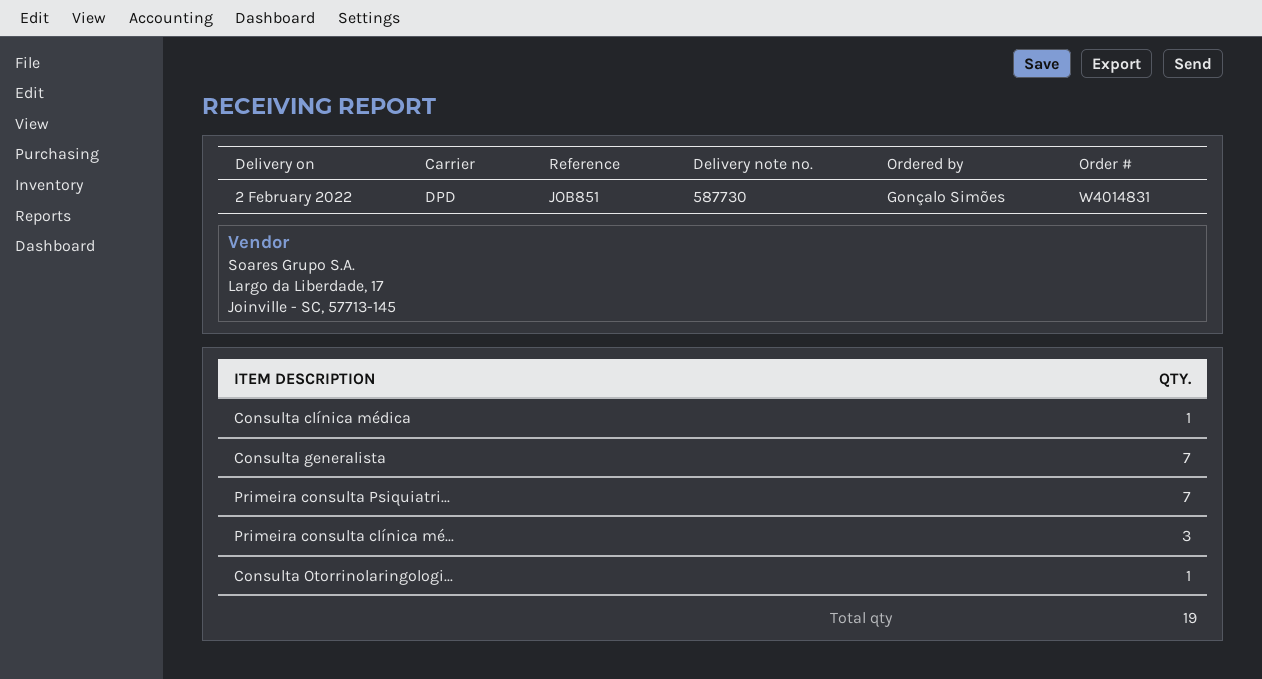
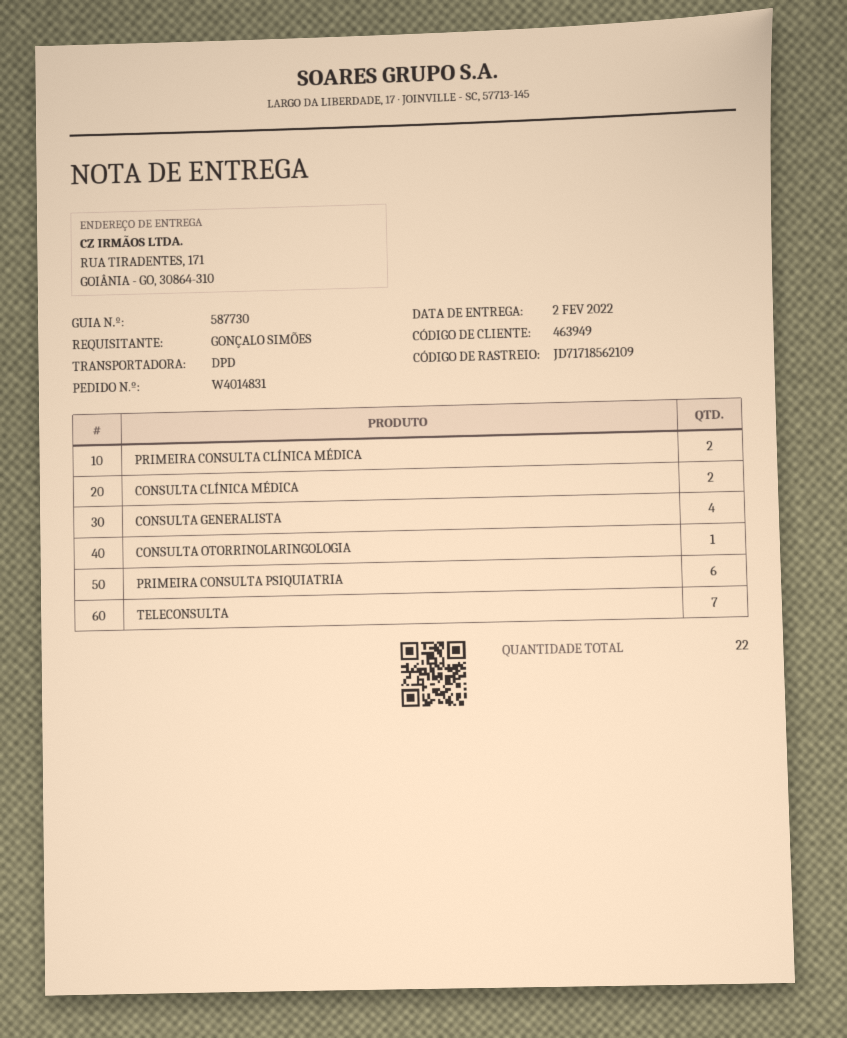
Consulta clínica médica: 1 -> 2
Consulta generalista: 7 -> 4
Primeira consulta Psiquiatri...: 7 -> 6
Primeira consulta clínica mé...: 3 -> 2
TELECONSULTA: none -> 7
total quantity: 19 -> 22

